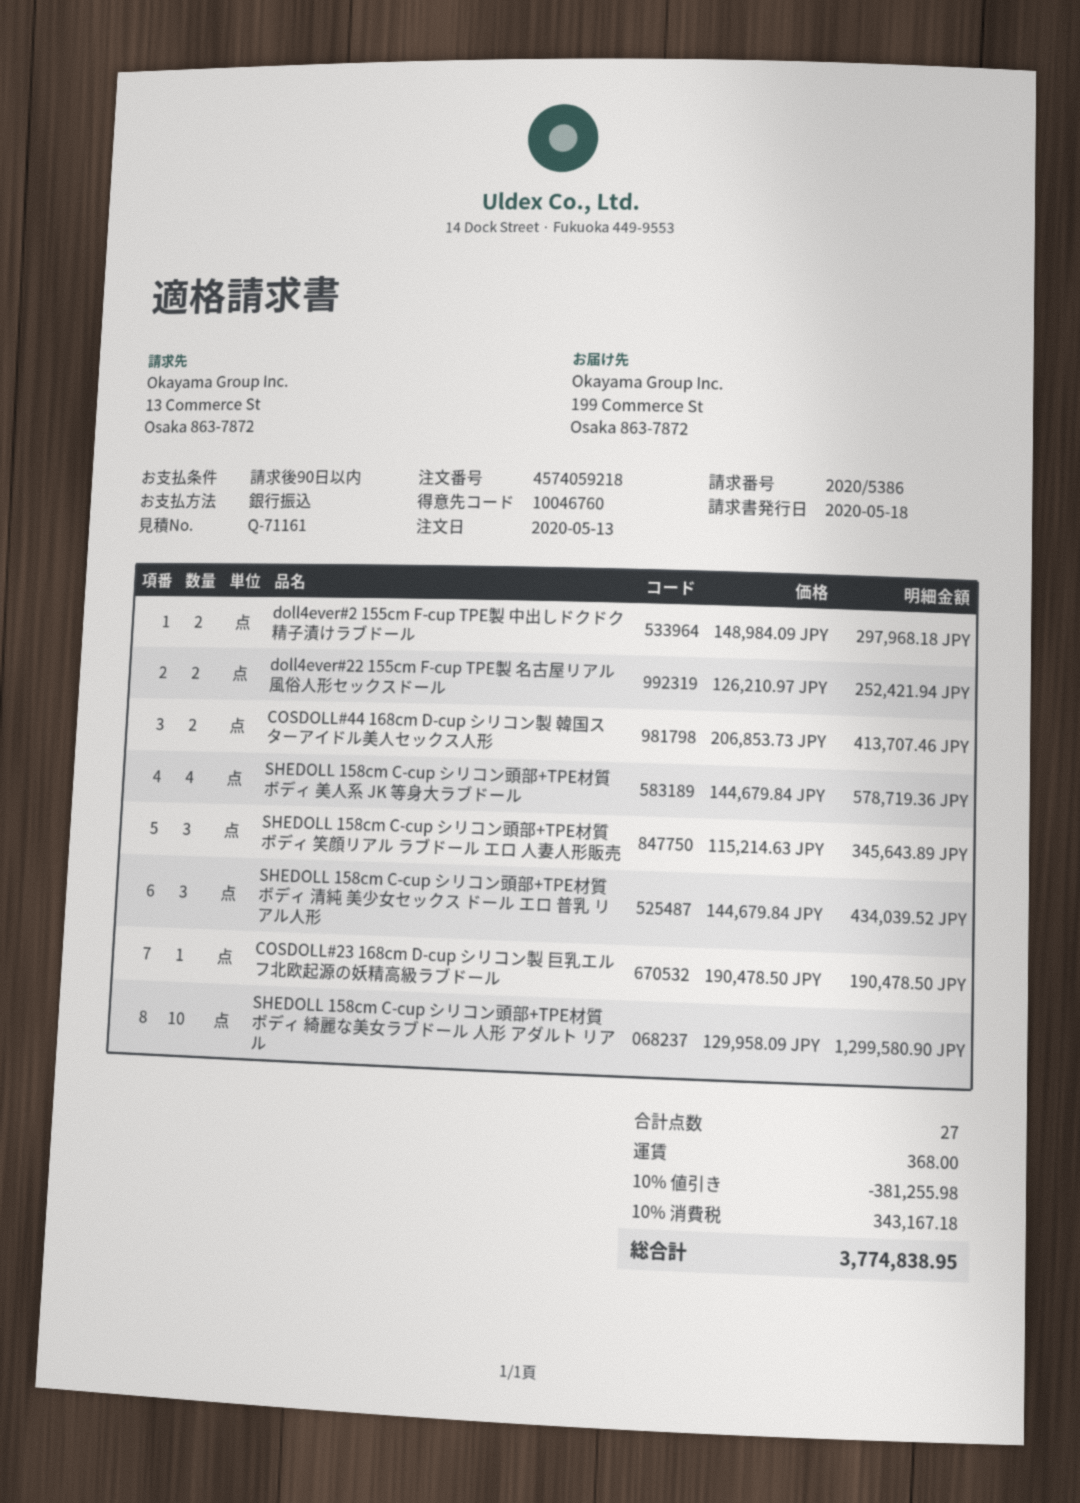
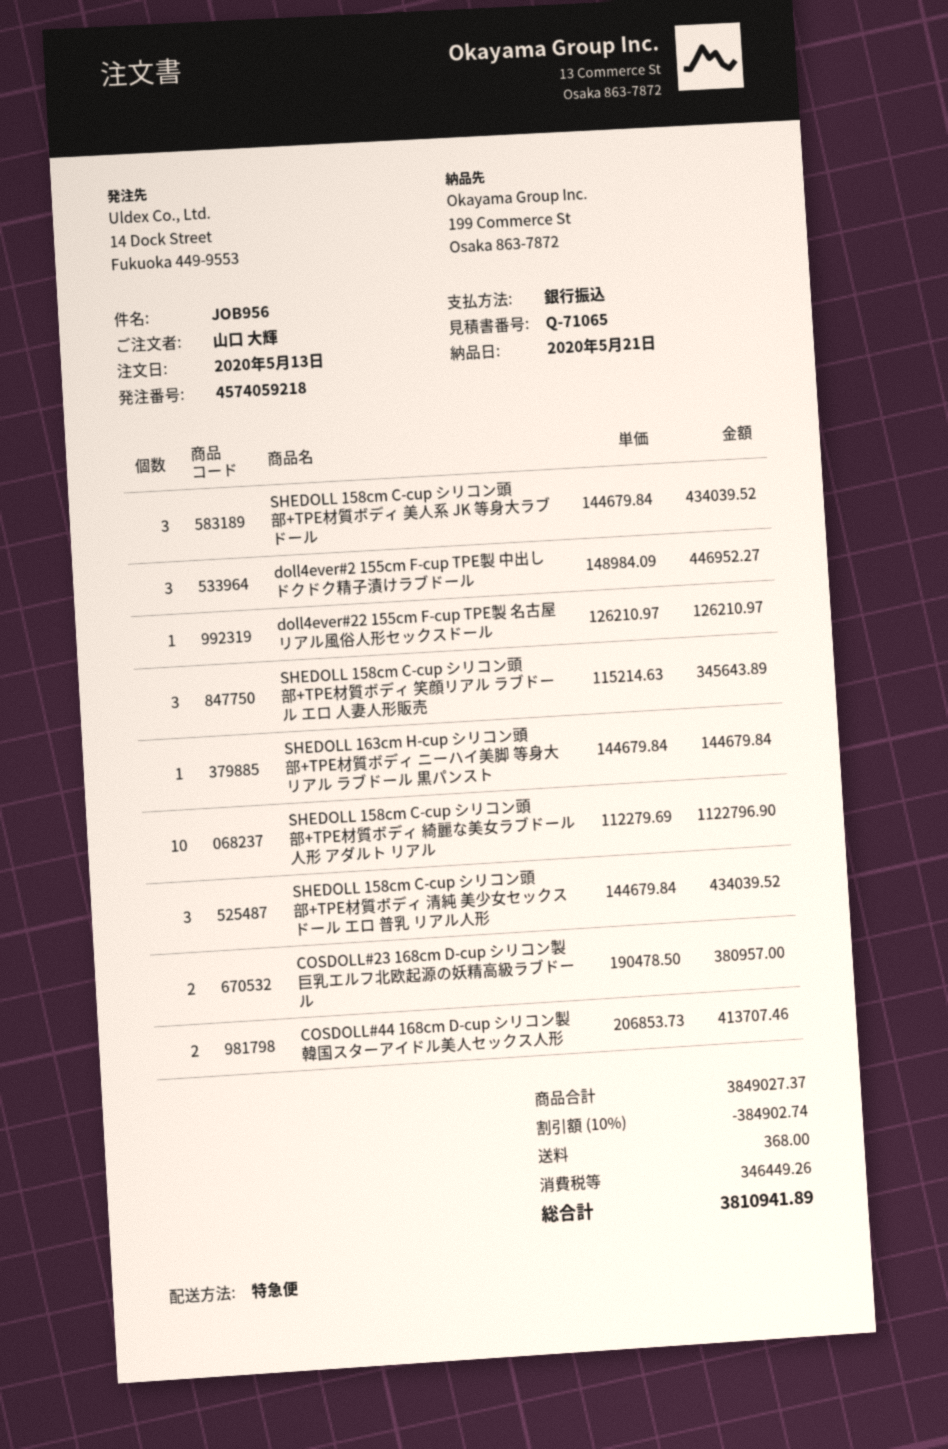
quote number: Q-71161 -> Q-71065
doll4ever#2 155cm F-cup TPE製 中出しドクドク精子漬けラブドール: 2 x 148984.09 = 297968.18 -> 3 x 148984.09 = 446952.27
doll4ever#22 155cm F-cup TPE製 名古屋リアル風俗人形セックスドール: 2 x 126210.97 = 252421.94 -> 1 x 126210.97 = 126210.97
SHEDOLL 158cm C-cup シリコン頭部+TPE材質ボディ 美人系 JK 等身大ラブドール: 4 x 144679.84 = 578719.36 -> 3 x 144679.84 = 434039.52
COSDOLL#23 168cm D-cup シリコン製 巨乳エルフ北欧起源の妖精高級ラブドール: 1 x 190478.50 = 190478.50 -> 2 x 190478.50 = 380957.00
SHEDOLL 158cm C-cup シリコン頭部+TPE材質ボディ 綺麗な美女ラブドール 人形 アダルト リアル: 10 x 129958.09 = 1299580.90 -> 10 x 112279.69 = 1122796.90
SHEDOLL 163cm H-cup シリコン頭部+TPE材質ボディ ニーハイ美脚 等身大 リアル ラブドール 黒パンスト: none -> 1 x 144679.84 = 144679.84
discount: 10% = 381255.98 -> 10% = 384902.74
tax: 343167.18 -> 346449.26
total: 3774838.95 -> 3810941.89

